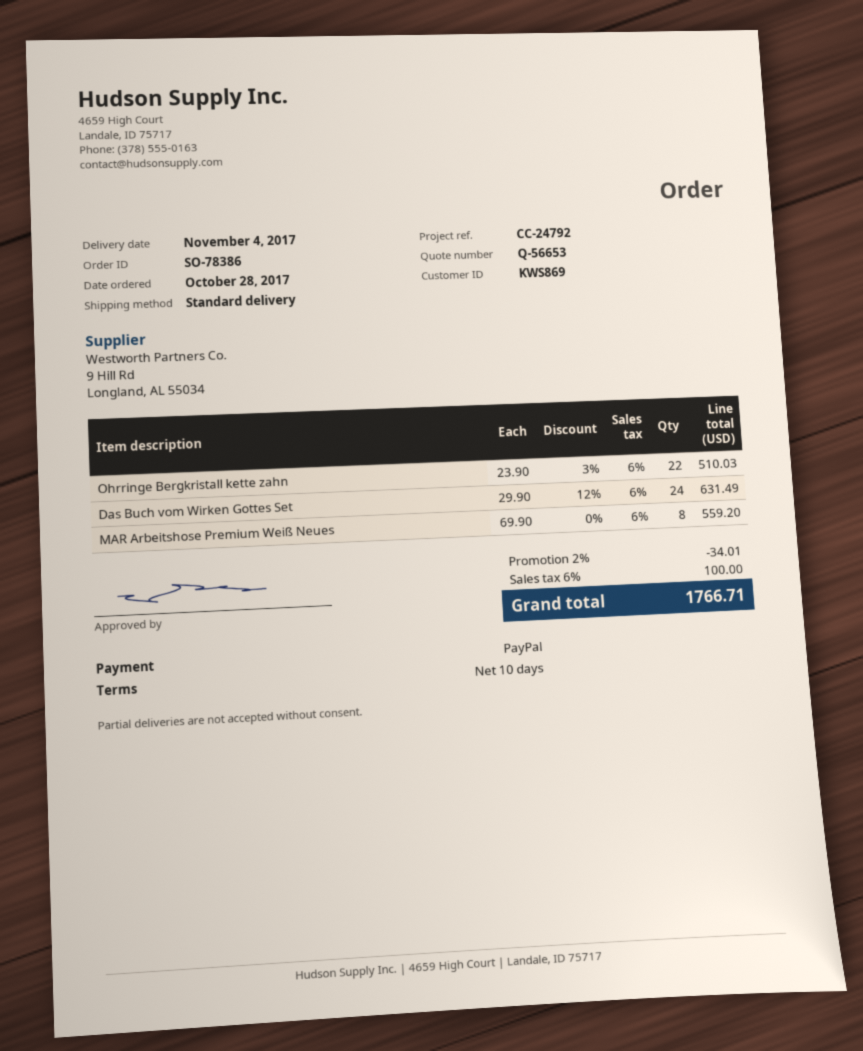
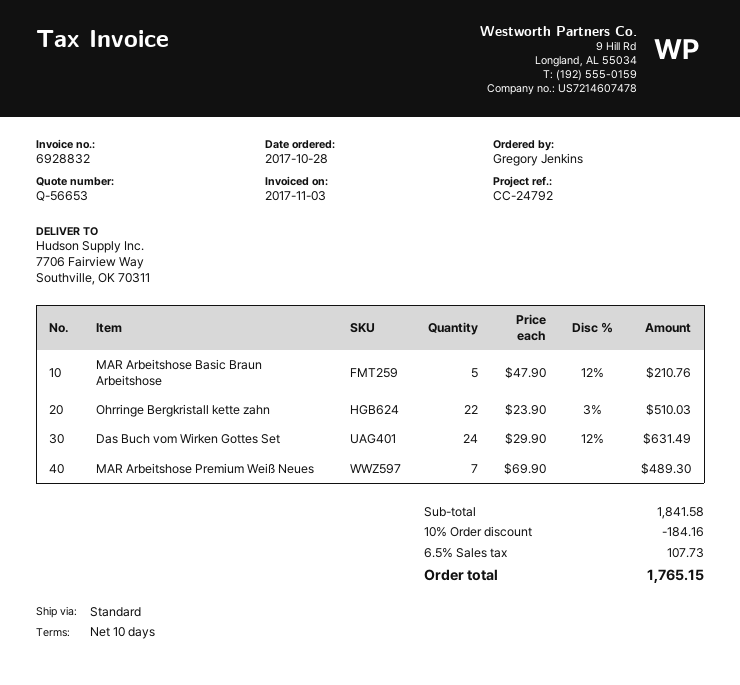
MAR Arbeitshose Premium Weiß Neues: 8 x 69.90 = 559.20 -> 7 x 69.90 = 489.30
MAR Arbeitshose Basic Braun Arbeitshose: none -> 5 x 47.90 - 12% = 210.76
discount: 2% = 34.01 -> 10% = 184.16
tax: 6% = 100.00 -> 6.5% = 107.73
total: 1766.71 -> 1765.15

